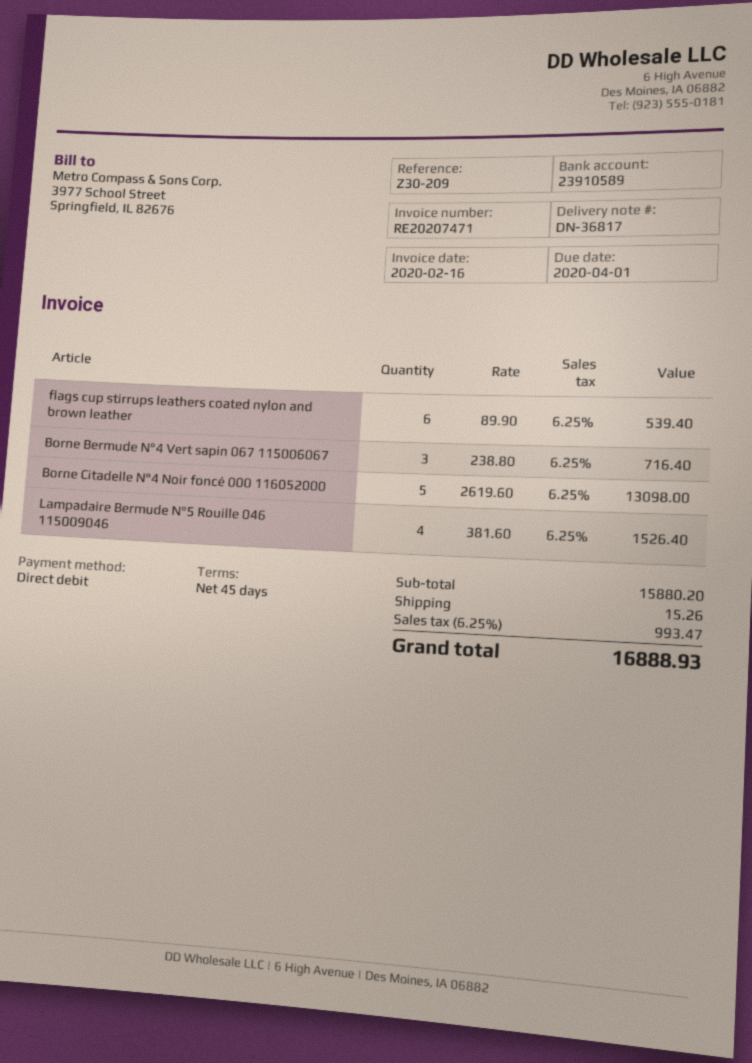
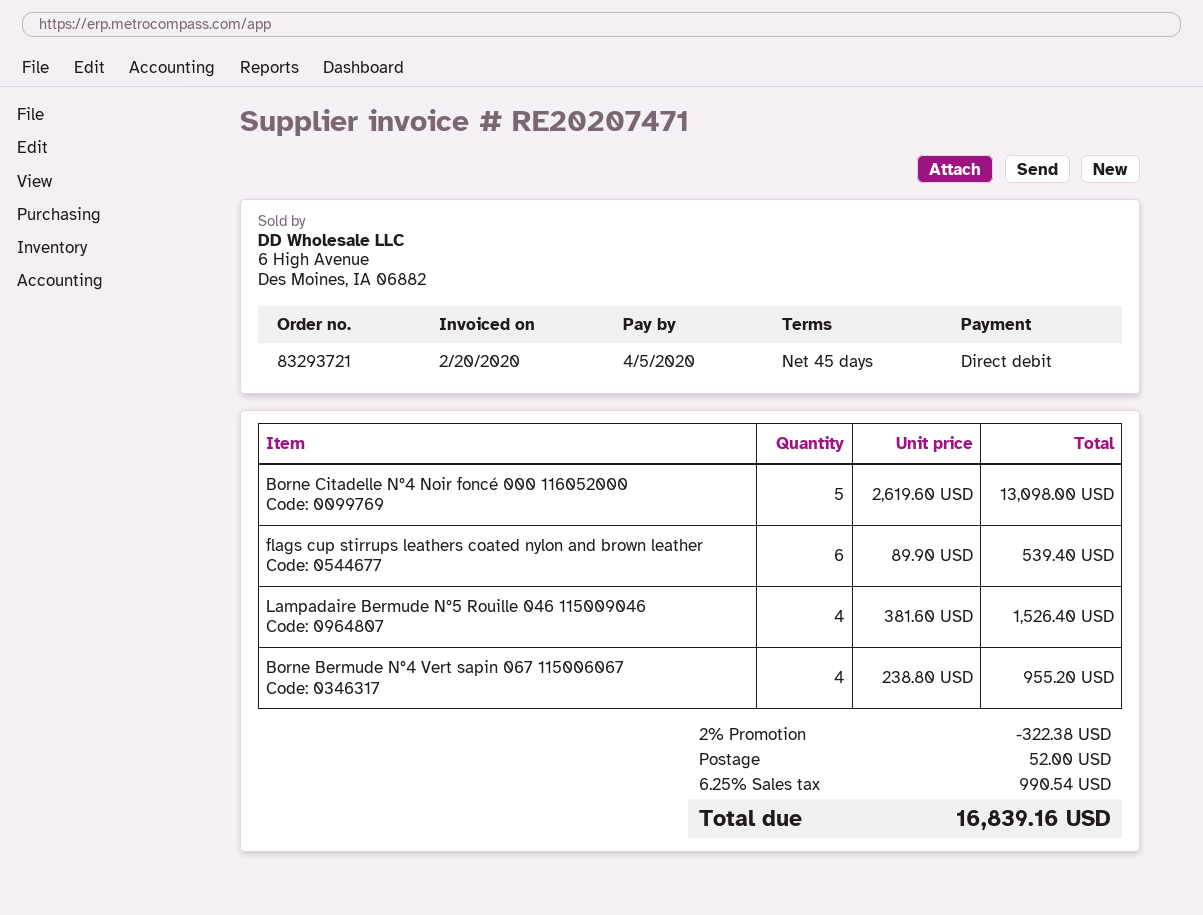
invoice date: 2020-02-16 -> 2020-02-20
due date: 2020-04-01 -> 2020-04-05
Borne Bermude N°4 Vert sapin 067 115006067: 3 x 238.80 = 716.40 -> 4 x 238.80 = 955.20
discount: none -> 2% = 322.38
shipping: 15.26 -> 52.00
tax: 6.25% = 993.47 -> 6.25% = 990.54
total: 16888.93 -> 16839.16

